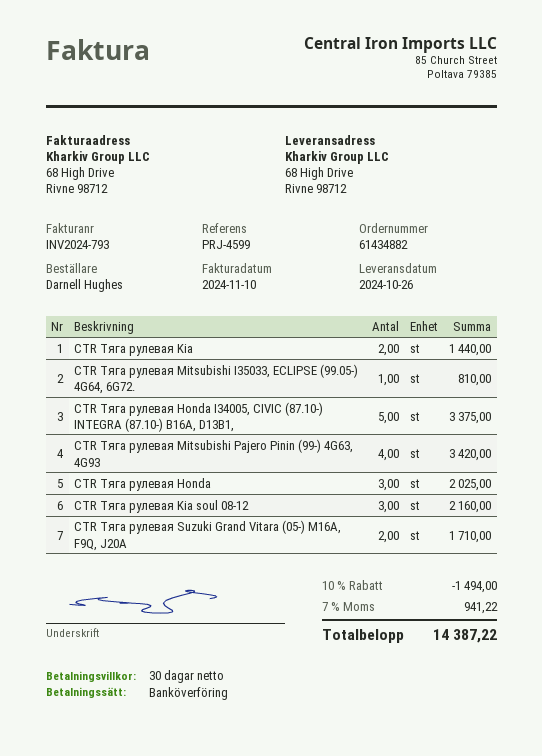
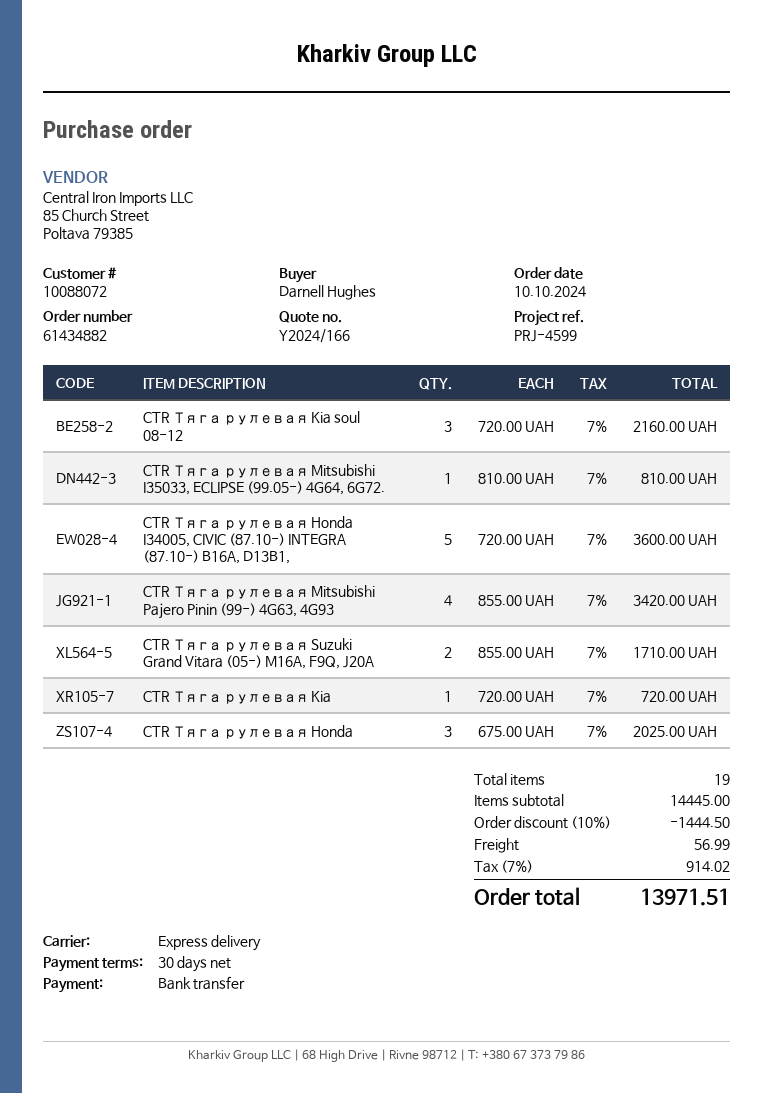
CTR Тяга рулевая Kia: 2 for 1440.00 -> 1 for 720.00
CTR Тяга рулевая Honda I34005, CIVIC (87.10-) INTEGRA (87.10-) B16A, D13B1,: 5 for 3375.00 -> 5 for 3600.00
discount: 10% = 1494.00 -> 10% = 1444.50
shipping: none -> 56.99
tax: 7% = 941.22 -> 7% = 914.02
total: 14387.22 -> 13971.51

